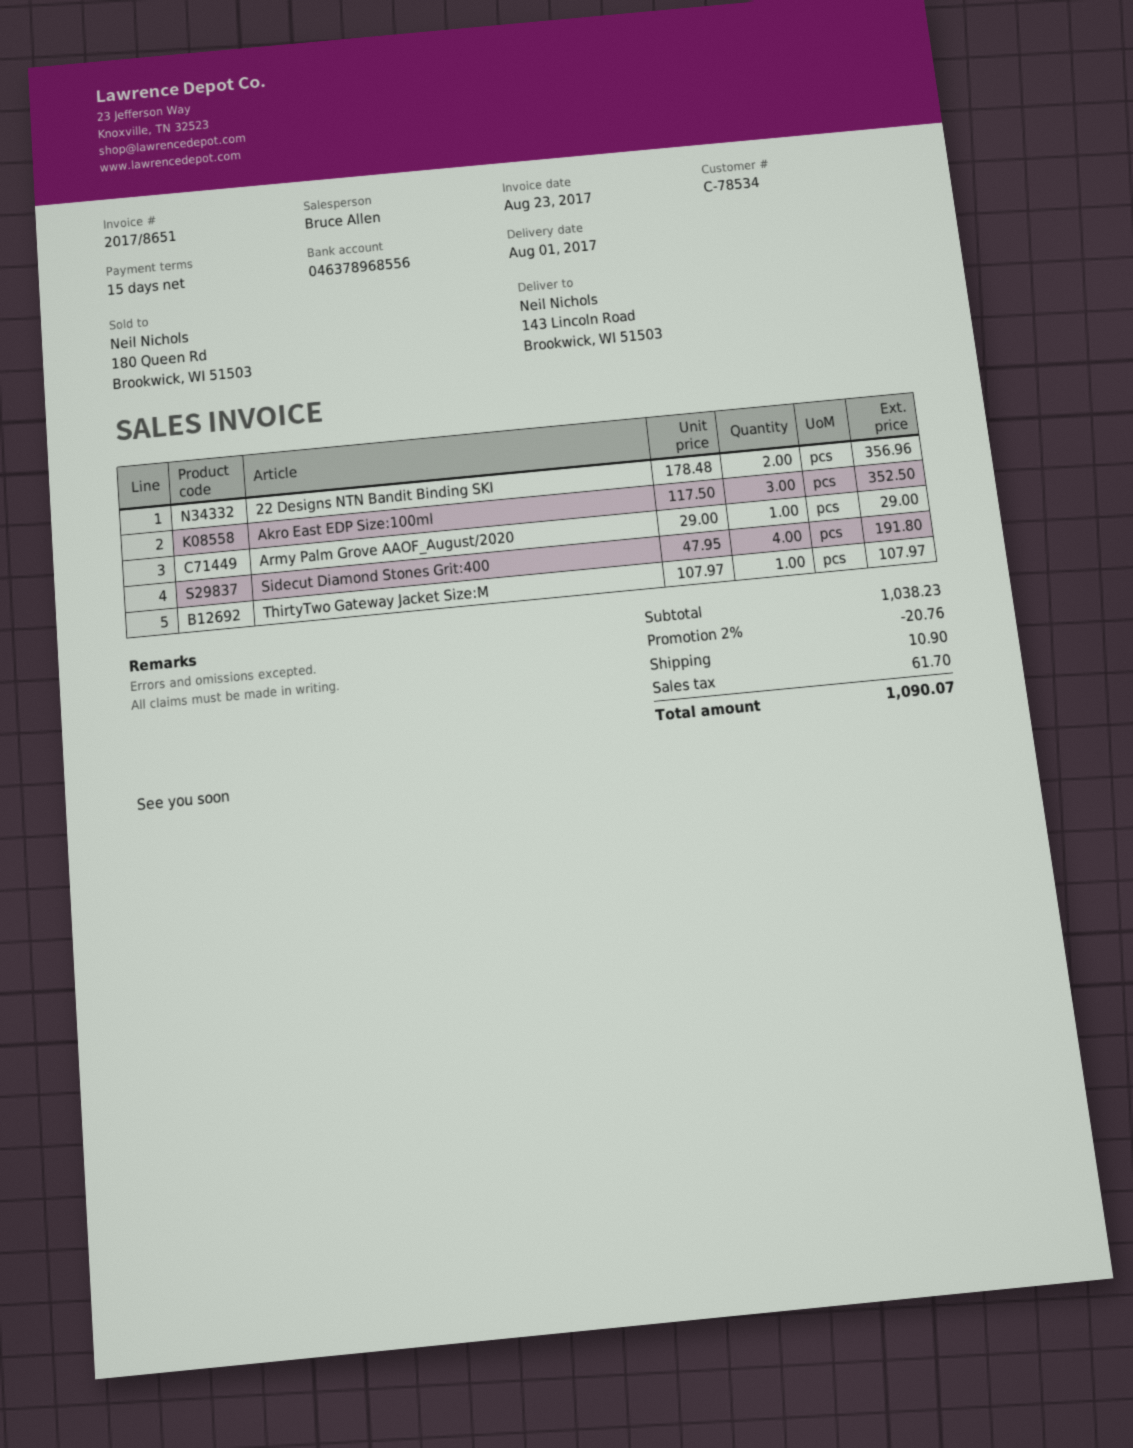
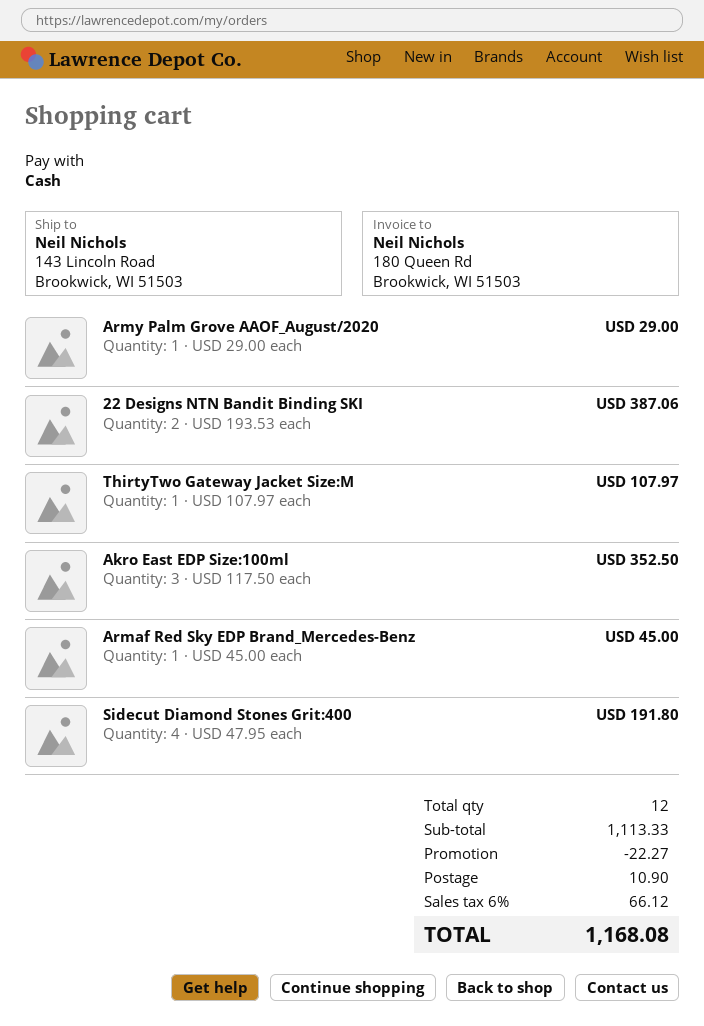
22 Designs NTN Bandit Binding SKI: 2 x 178.48 = 356.96 -> 2 x 193.53 = 387.06
Armaf Red Sky EDP Brand_Mercedes-Benz: none -> 1 x 45.00 = 45.00
subtotal: 1038.23 -> 1113.33
discount: 20.76 -> 22.27
tax: 61.70 -> 66.12
total: 1090.07 -> 1168.08

